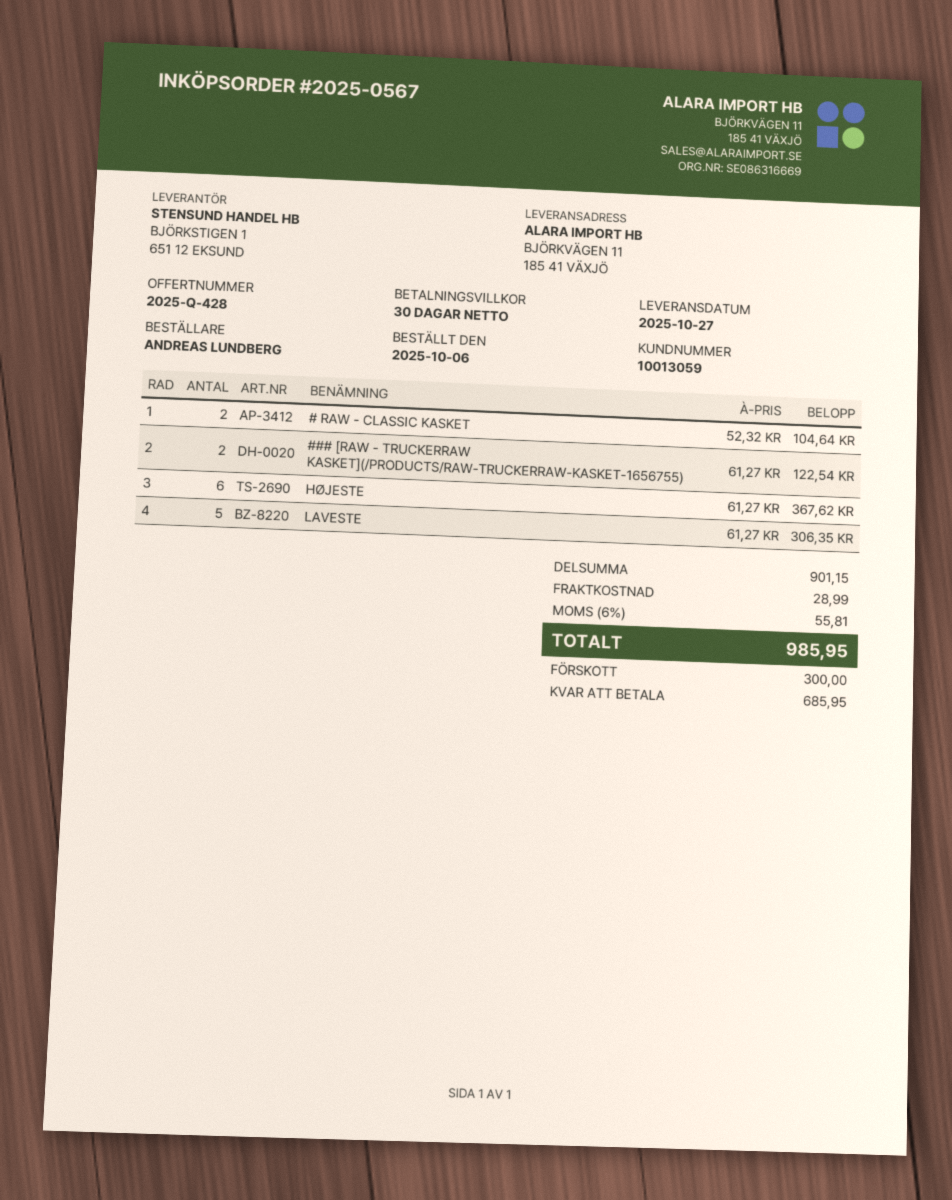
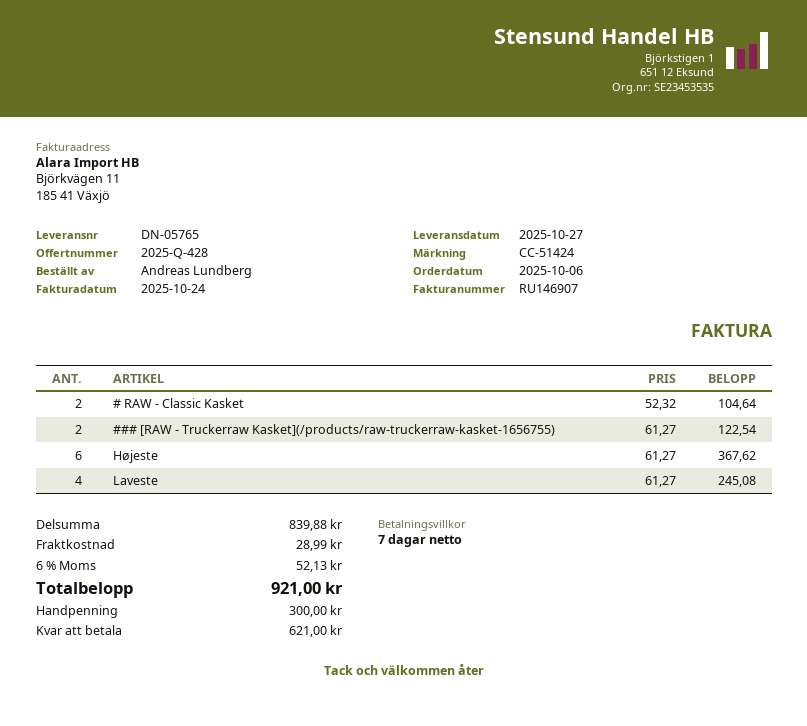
payment terms: 30 days -> 7 days
LAVESTE: 5 x 61.27 = 306.35 -> 4 x 61.27 = 245.08
subtotal: 901.15 -> 839.88
tax: 6% = 55.81 -> 6% = 52.13
total: 985.95 -> 921.00
balance: 685.95 -> 621.00

